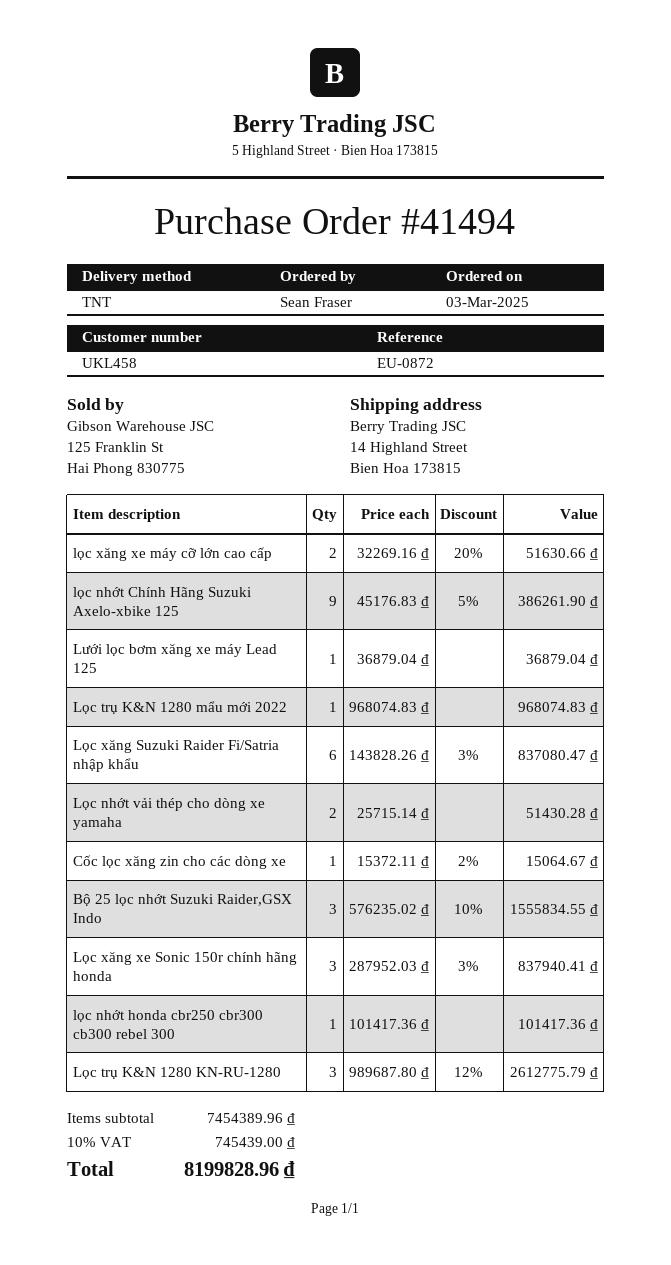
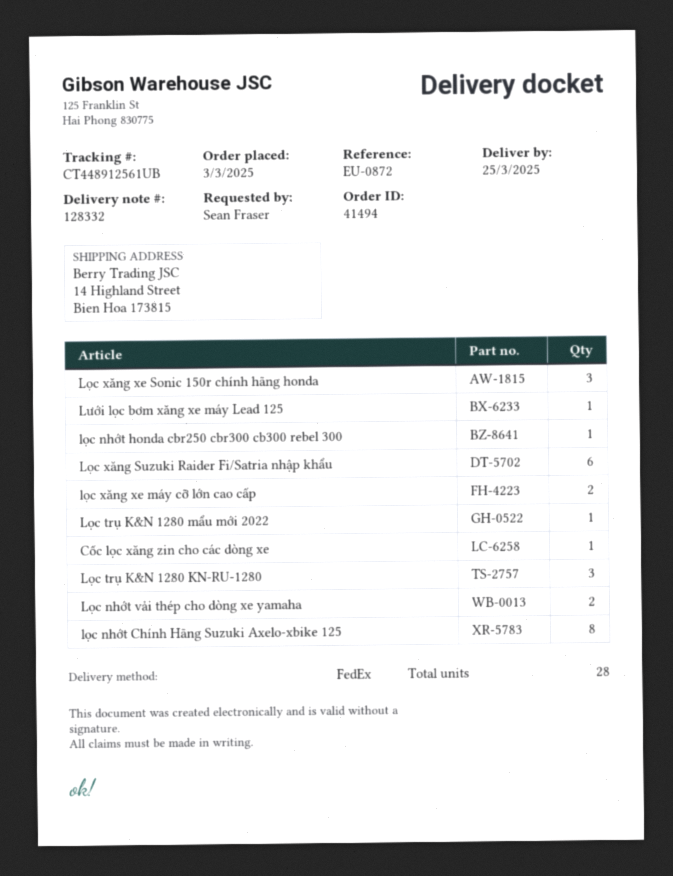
shipping method: TNT -> FedEx
lọc nhớt Chính Hãng Suzuki Axelo-xbike 125: 9 -> 8
Bộ 25 lọc nhớt Suzuki Raider,GSX Indo: 3 -> none

